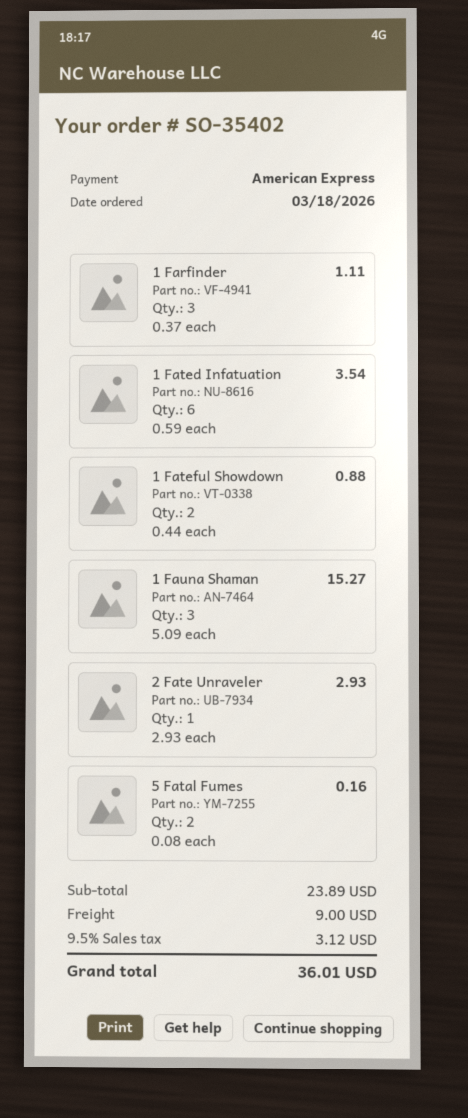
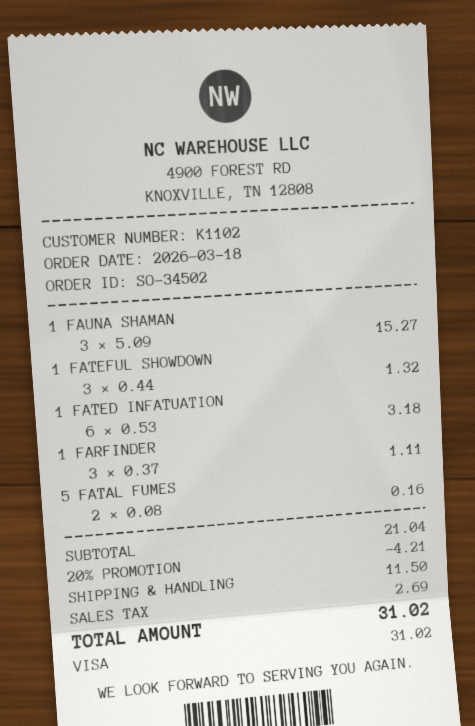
order number: SO-35402 -> SO-34502
payment method: American Express -> Visa
1 Fated Infatuation: 6 x 0.59 = 3.54 -> 6 x 0.53 = 3.18
1 Fateful Showdown: 2 x 0.44 = 0.88 -> 3 x 0.44 = 1.32
2 Fate Unraveler: 1 x 2.93 = 2.93 -> none
subtotal: 23.89 -> 21.04
discount: none -> 20% = 4.21
shipping: 9.00 -> 11.50
tax: 3.12 -> 2.69
total: 36.01 -> 31.02

